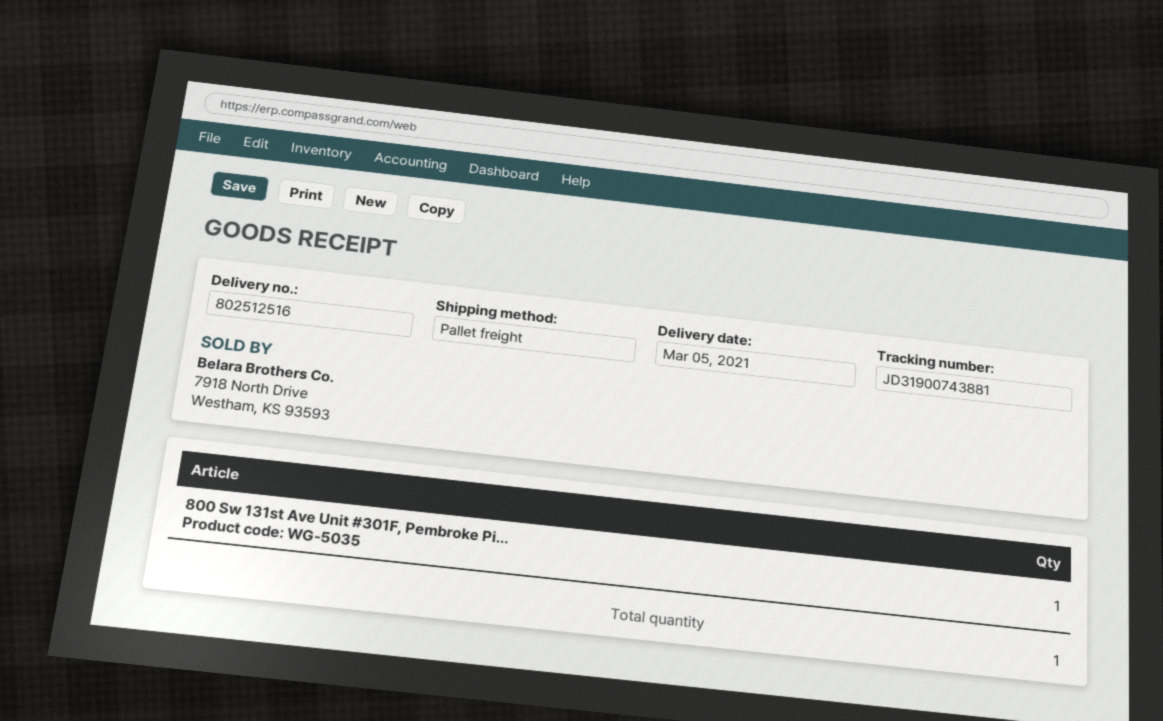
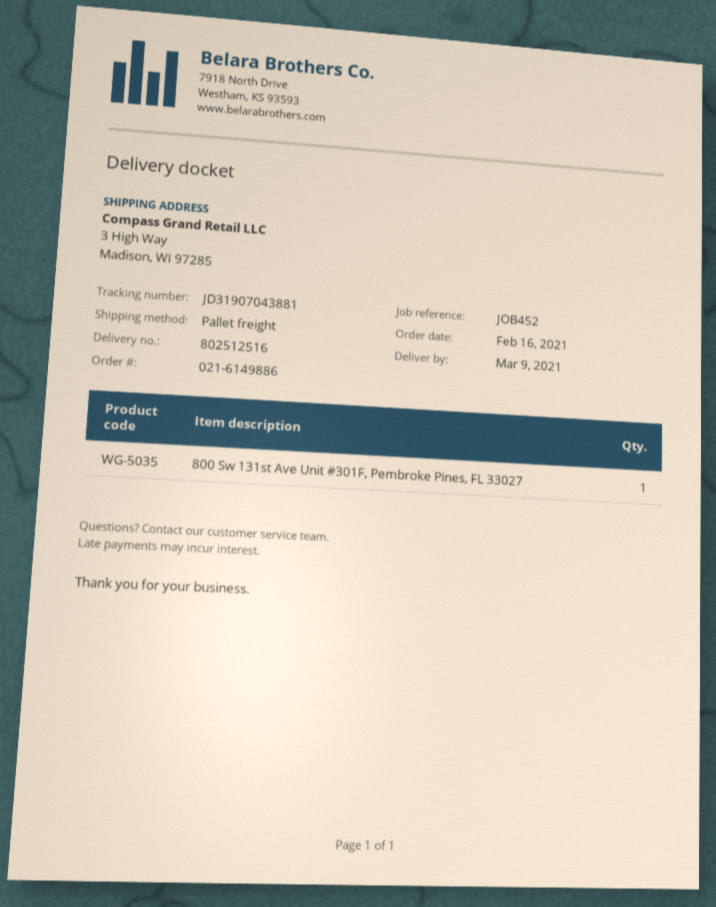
delivery date: 2021-03-05 -> 2021-03-09
tracking number: JD31900743881 -> JD31907043881

